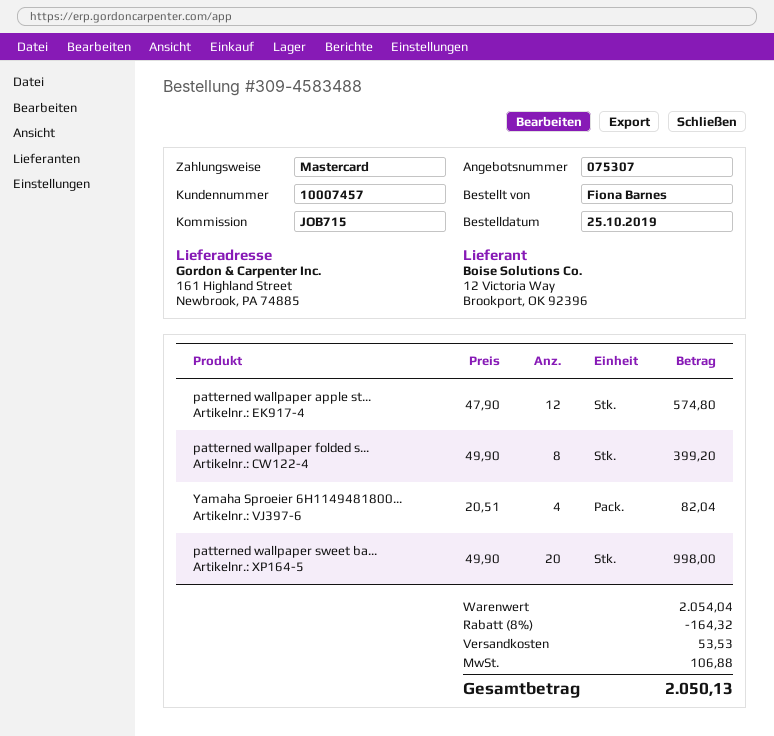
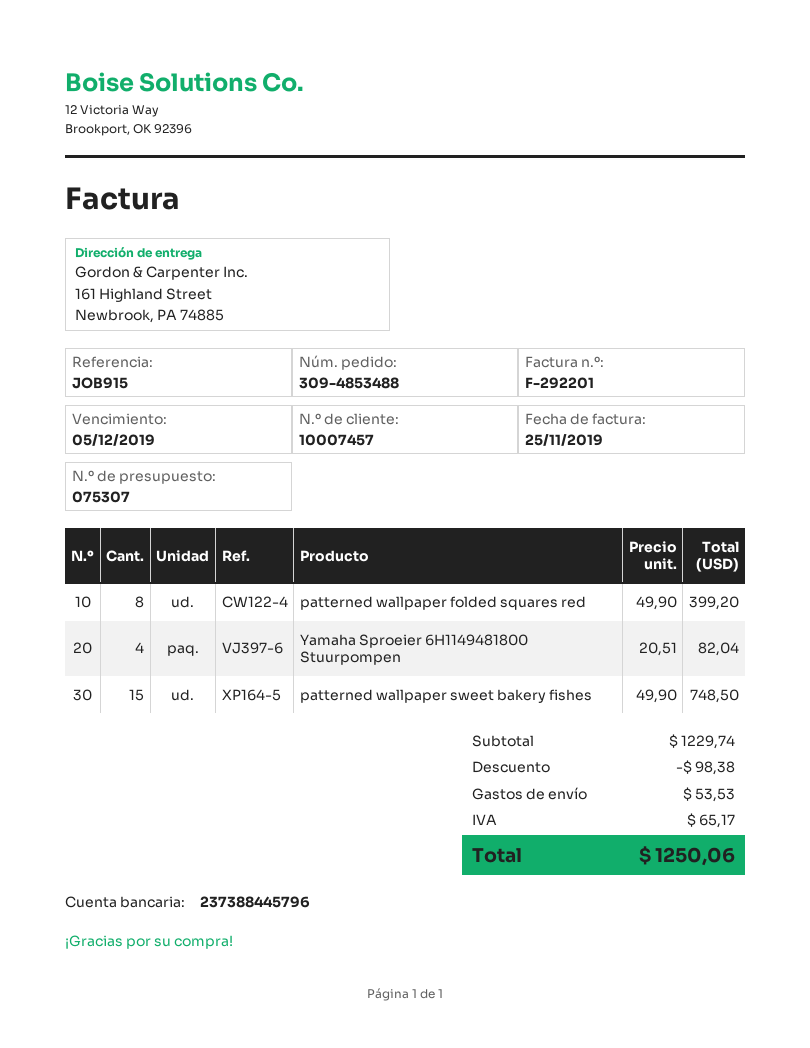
order number: 309-4583488 -> 309-4853488
reference: JOB715 -> JOB915
patterned wallpaper apple st...: 12 x 47.90 = 574.80 -> none
patterned wallpaper sweet ba...: 20 x 49.90 = 998.00 -> 15 x 49.90 = 748.50
subtotal: 2054.04 -> 1229.74
discount: 164.32 -> 98.38
tax: 106.88 -> 65.17
total: 2050.13 -> 1250.06

